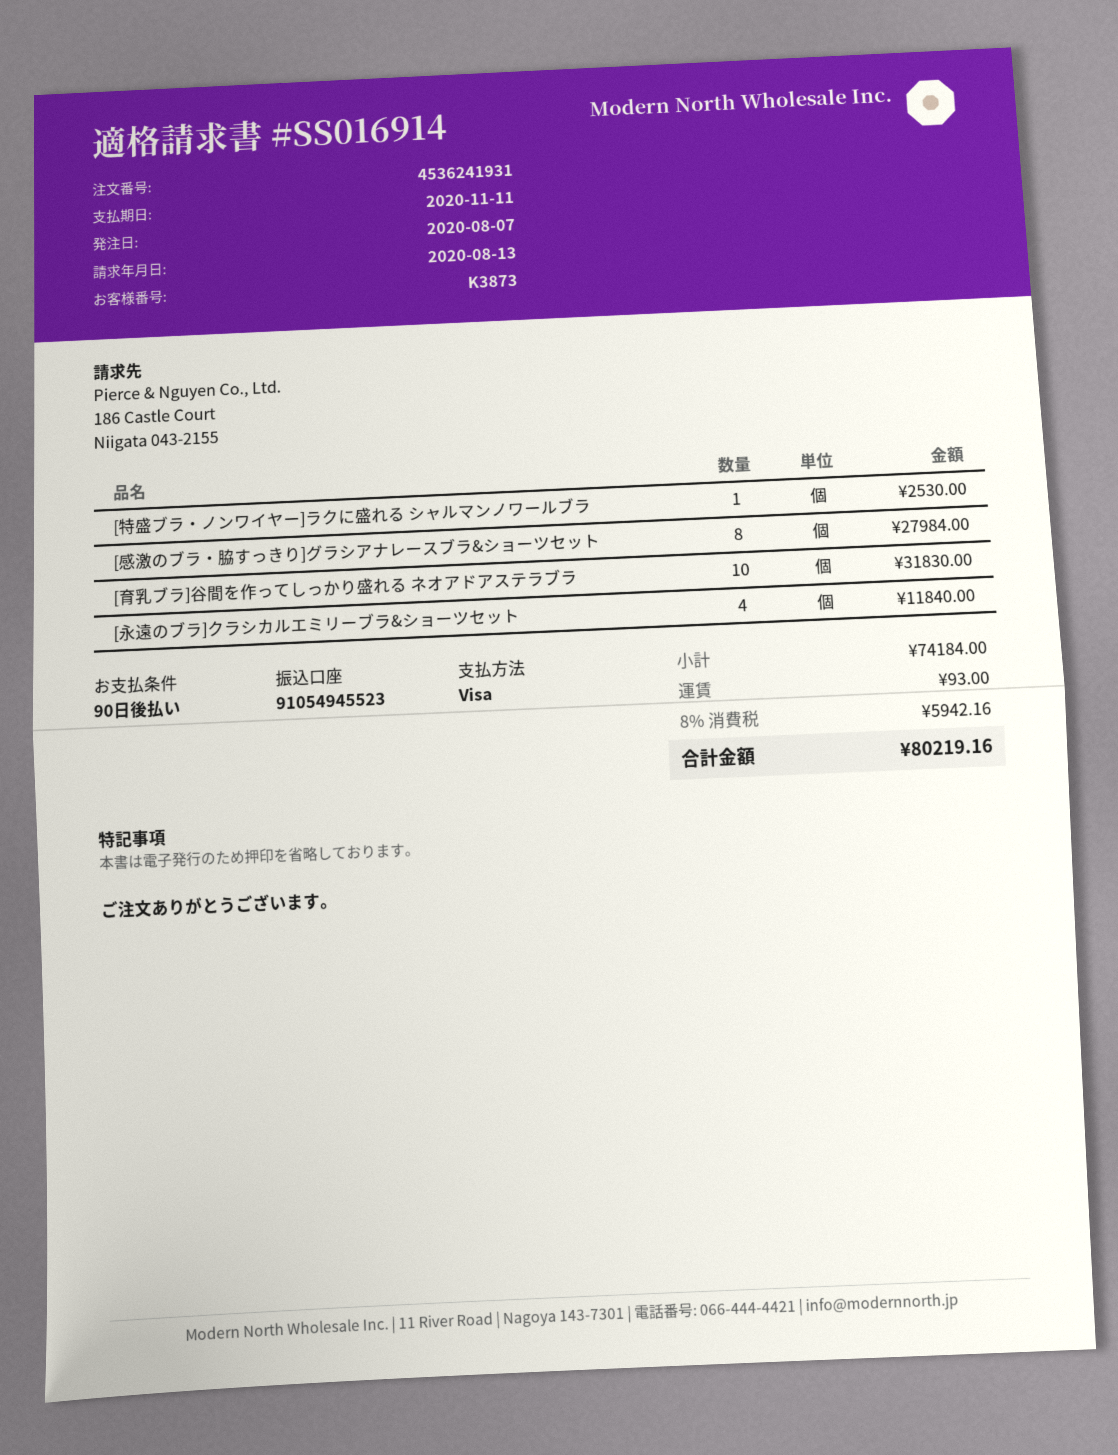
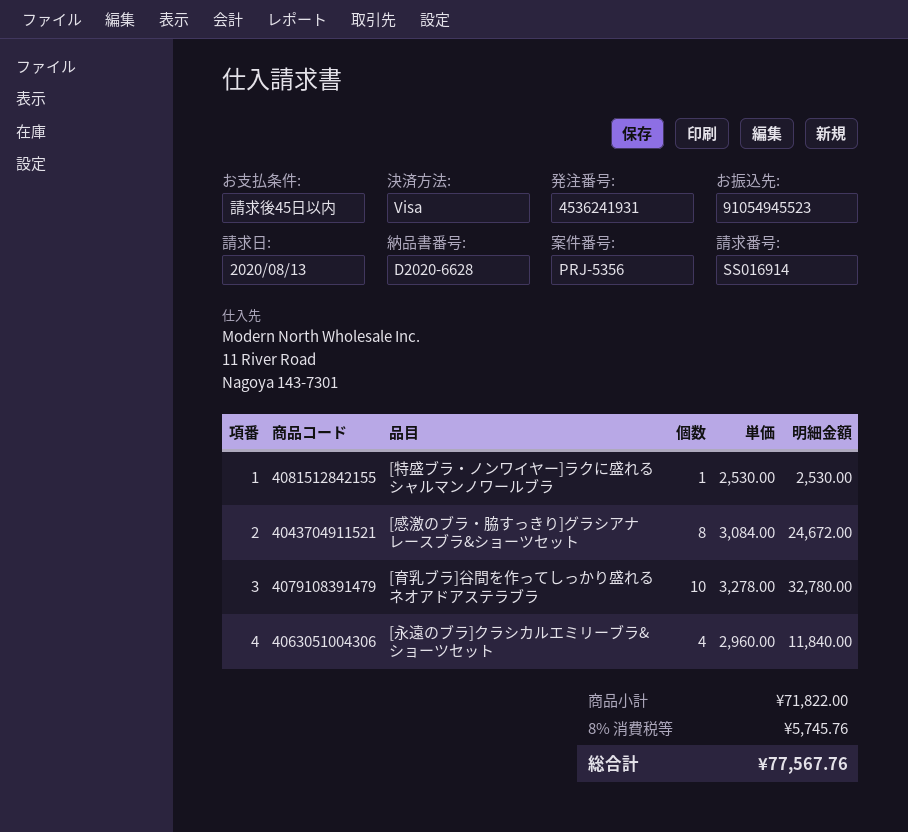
payment terms: 90 days -> 45 days
[感激のブラ・脇すっきり]グラシアナレースブラ&ショーツセット: 8 for 27984.00 -> 8 for 24672.00
[育乳ブラ]谷間を作ってしっかり盛れる ネオアドアステラブラ: 10 for 31830.00 -> 10 for 32780.00
subtotal: 74184.00 -> 71822.00
shipping: 93.00 -> none
tax: 8% = 5942.16 -> 8% = 5745.76
total: 80219.16 -> 77567.76

